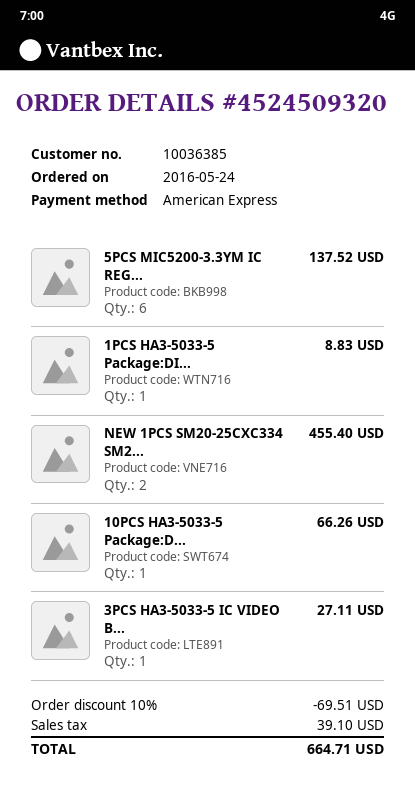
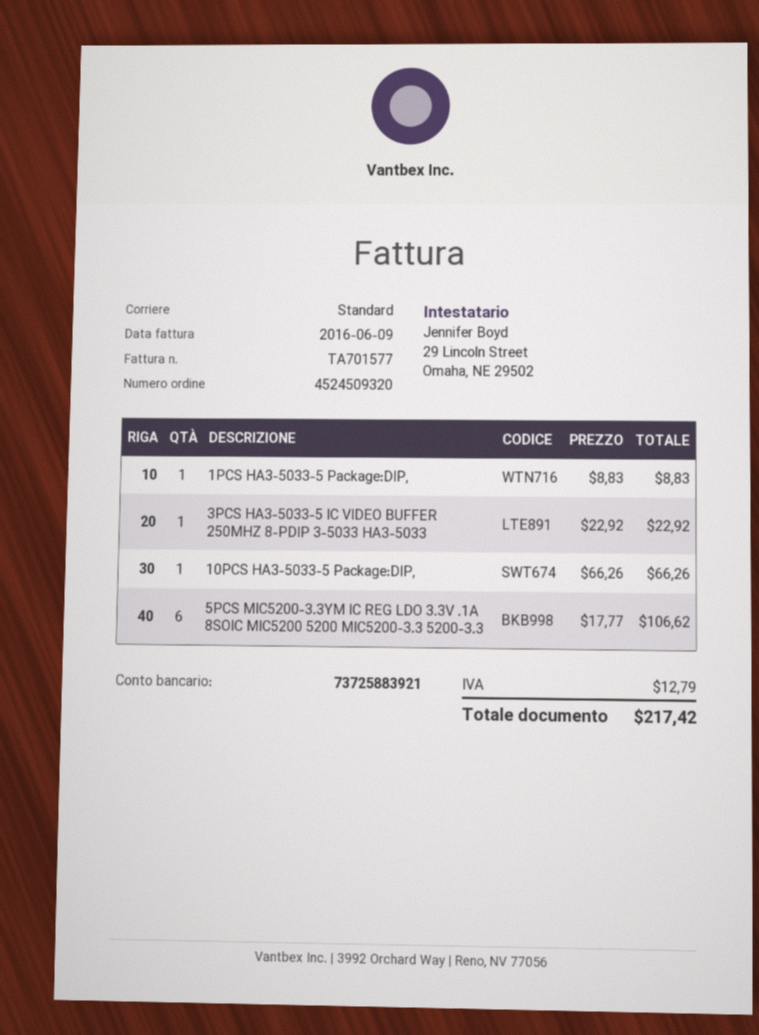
5PCS MIC5200-3.3YM IC REG...: 6 for 137.52 -> 6 for 106.62
NEW 1PCS SM20-25CXC334 SM2...: 2 for 455.40 -> none
3PCS HA3-5033-5 IC VIDEO B...: 1 for 27.11 -> 1 for 22.92
discount: 10% = 69.51 -> none
tax: 39.10 -> 12.79
total: 664.71 -> 217.42

